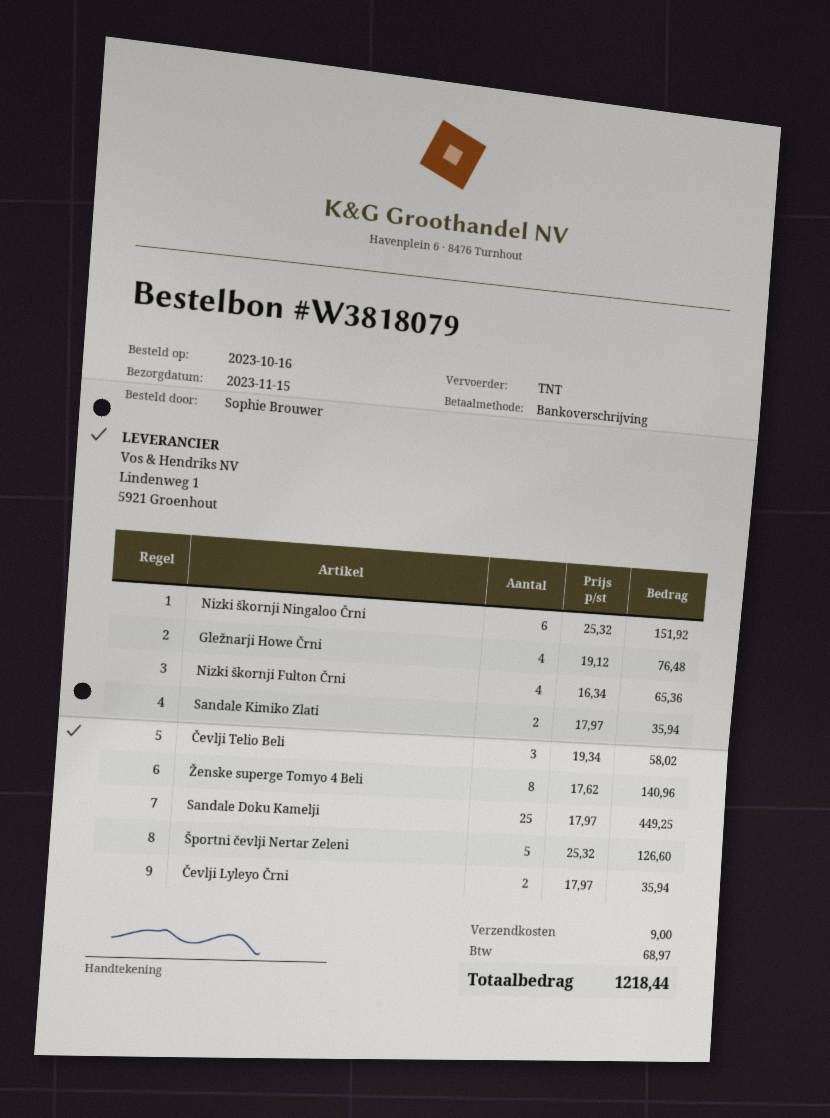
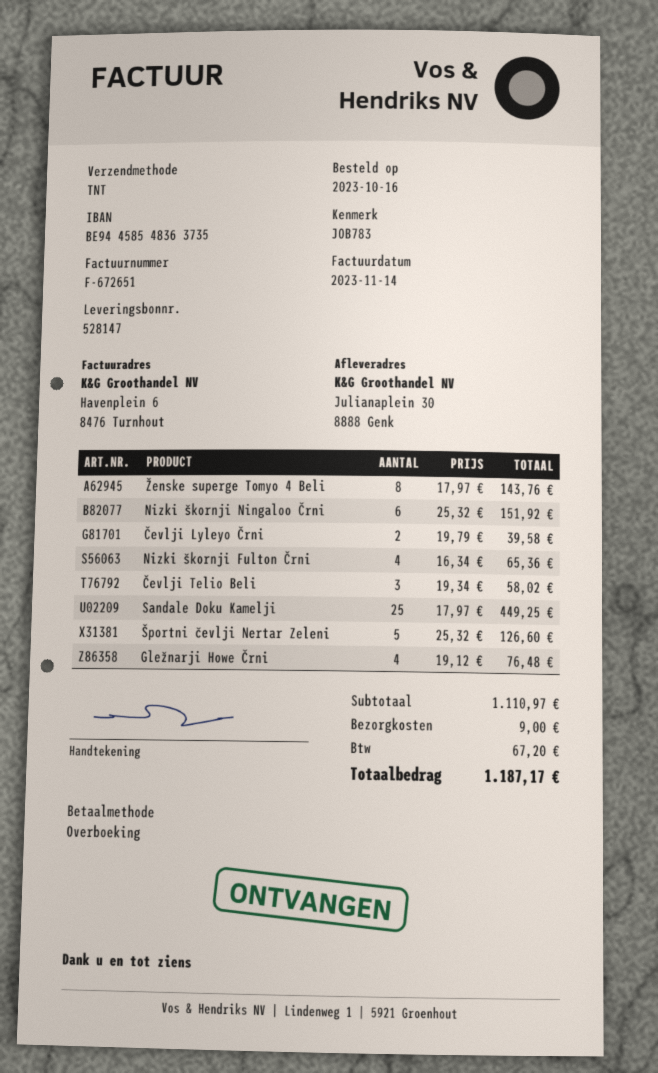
Sandale Kimiko Zlati: 2 x 17.97 = 35.94 -> none
Ženske superge Tomyo 4 Beli: 8 x 17.62 = 140.96 -> 8 x 17.97 = 143.76
Čevlji Lyleyo Črni: 2 x 17.97 = 35.94 -> 2 x 19.79 = 39.58
tax: 68.97 -> 67.20
total: 1218.44 -> 1187.17

